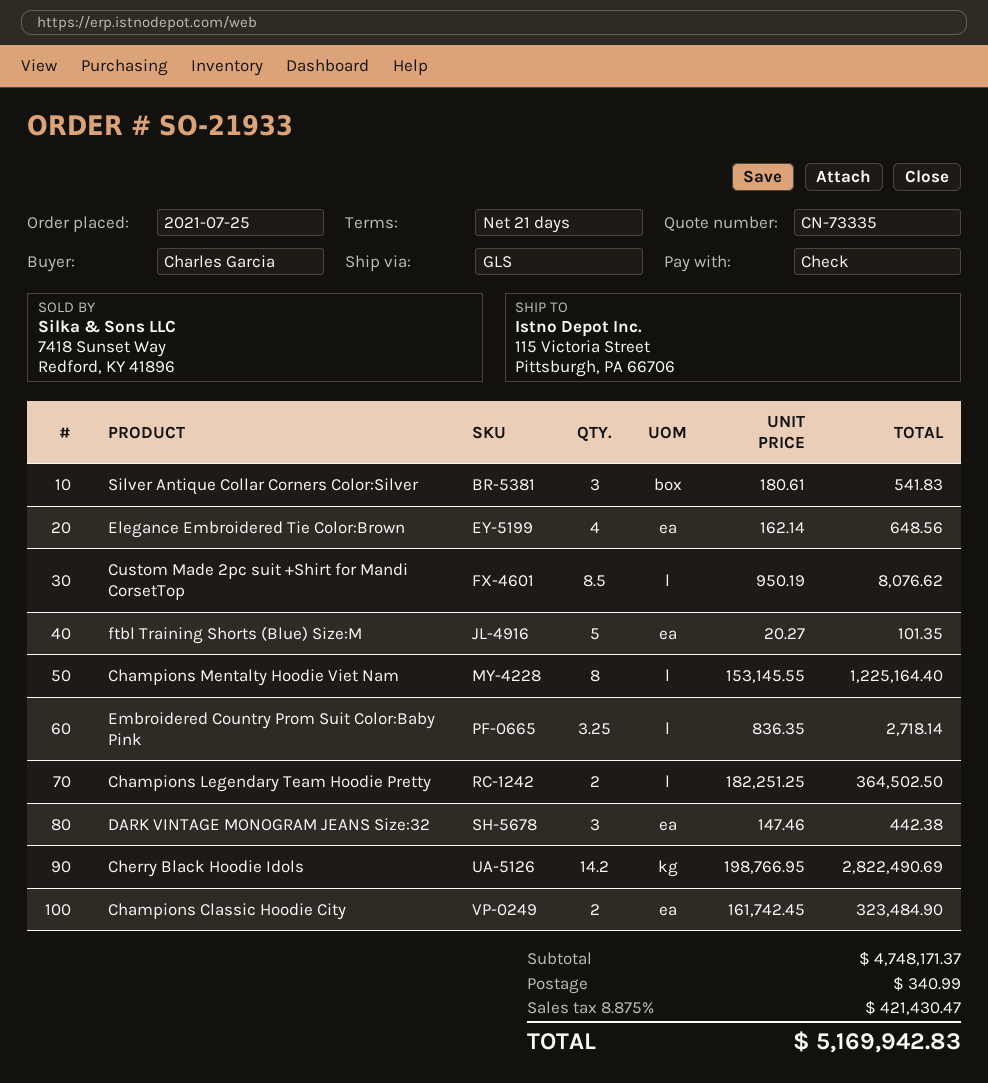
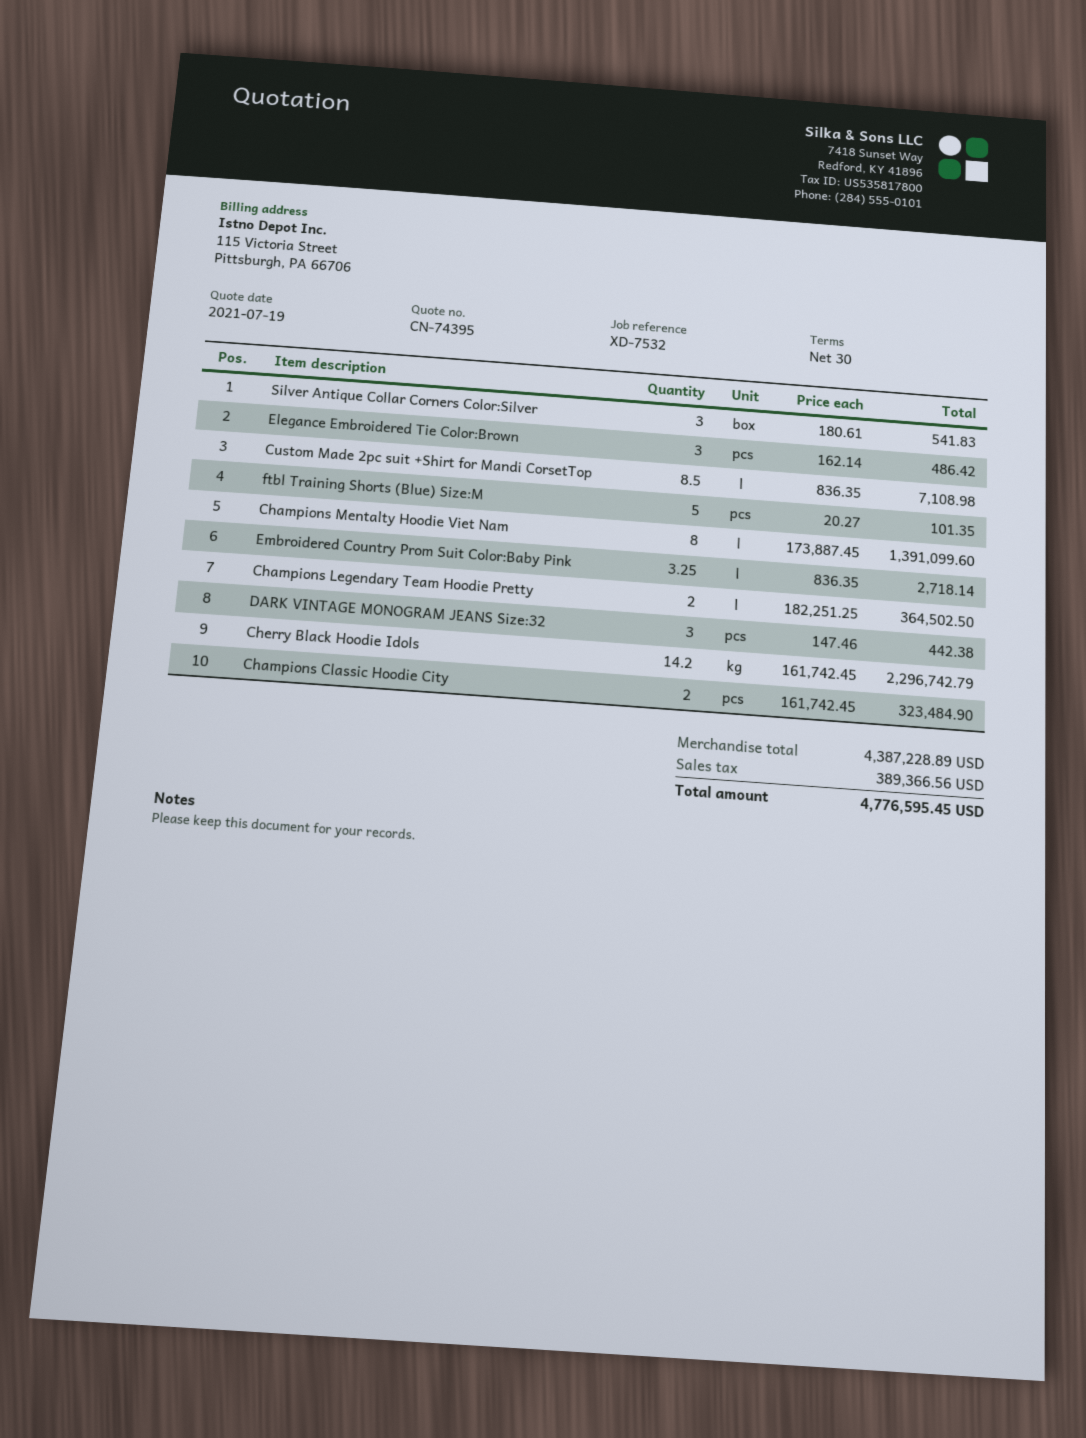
quote number: CN-73335 -> CN-74395
payment terms: 21 days -> 30 days
Elegance Embroidered Tie Color:Brown: 4 x 162.14 = 648.56 -> 3 x 162.14 = 486.42
Custom Made 2pc suit +Shirt for Mandi CorsetTop: 8.5 x 950.19 = 8076.62 -> 8.5 x 836.35 = 7108.98
Champions Mentalty Hoodie Viet Nam: 8 x 153145.55 = 1225164.40 -> 8 x 173887.45 = 1391099.60
Cherry Black Hoodie Idols: 14.2 x 198766.95 = 2822490.69 -> 14.2 x 161742.45 = 2296742.79
subtotal: 4748171.37 -> 4387228.89
shipping: 340.99 -> none
tax: 421430.47 -> 389366.56
total: 5169942.83 -> 4776595.45

